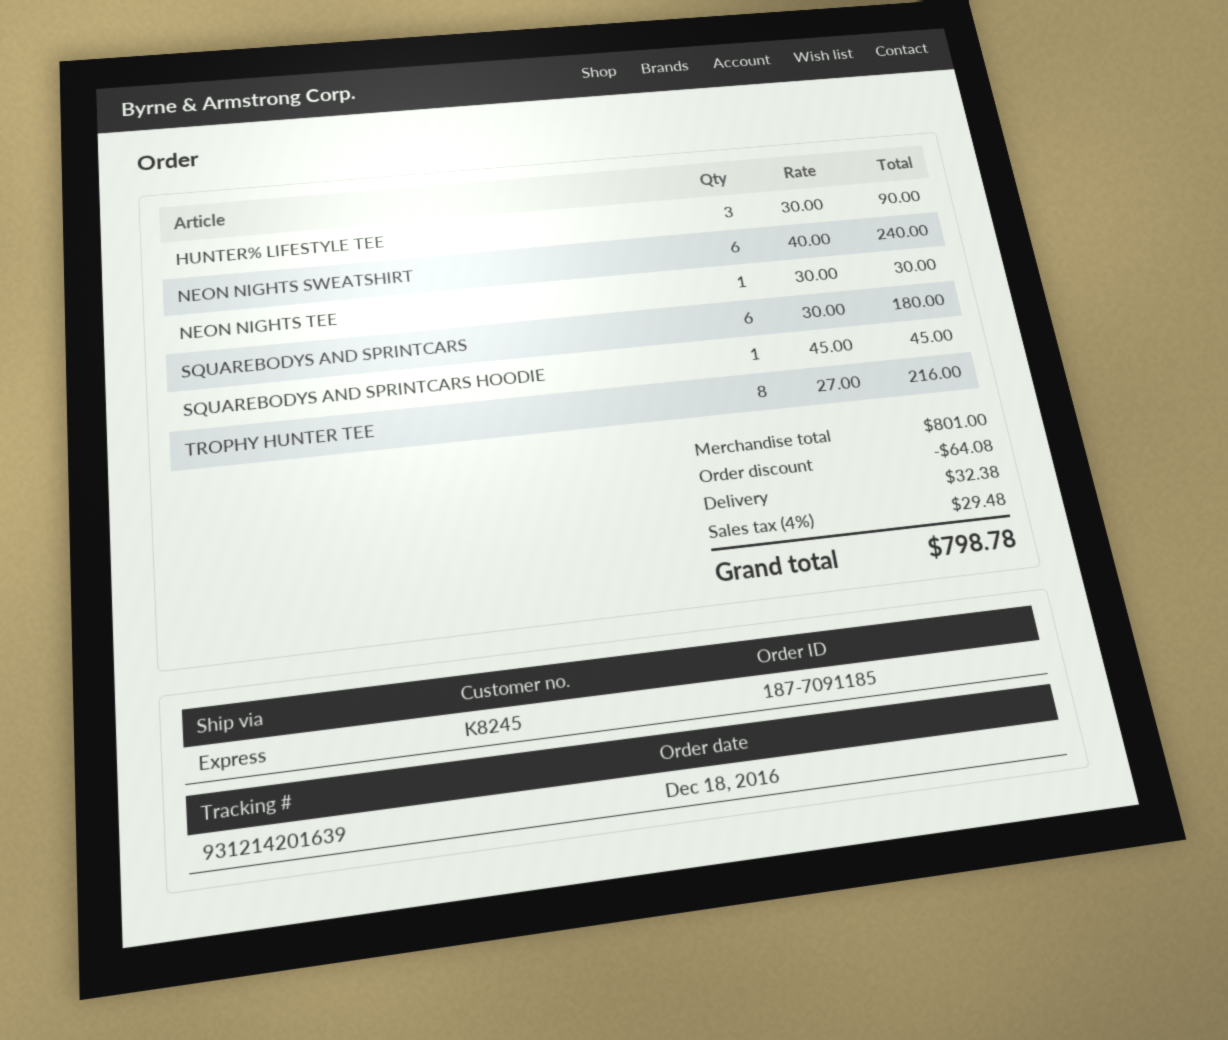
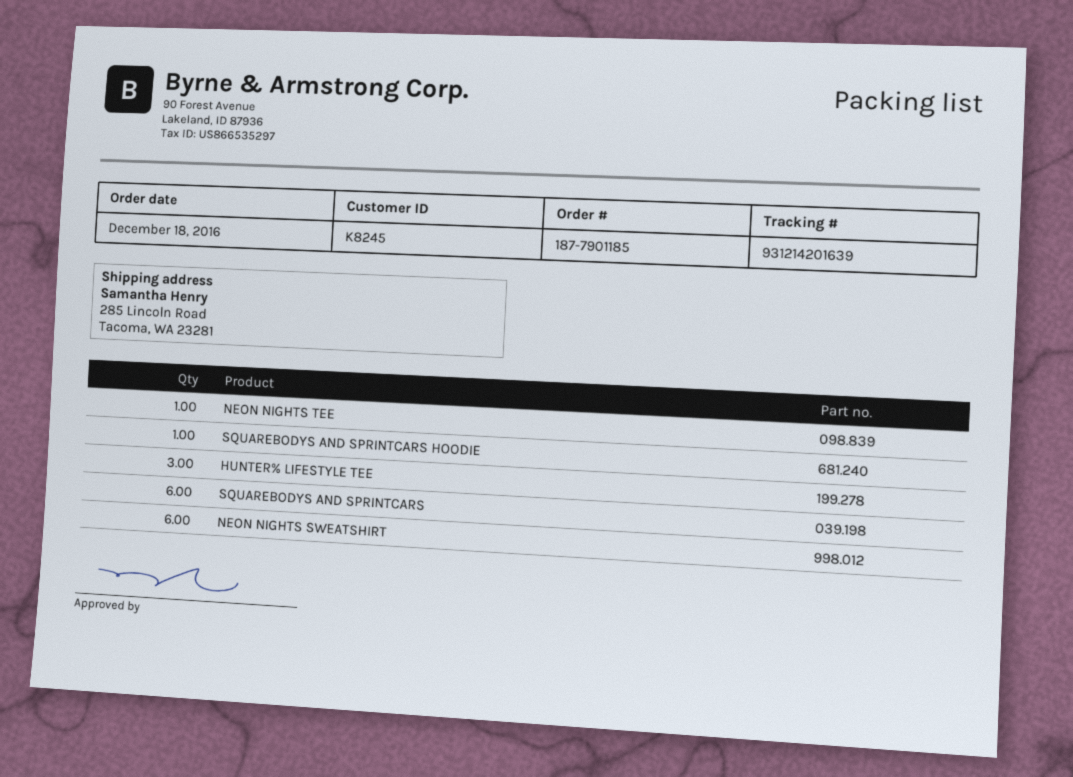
order number: 187-7091185 -> 187-7901185
TROPHY HUNTER TEE: 8 -> none

